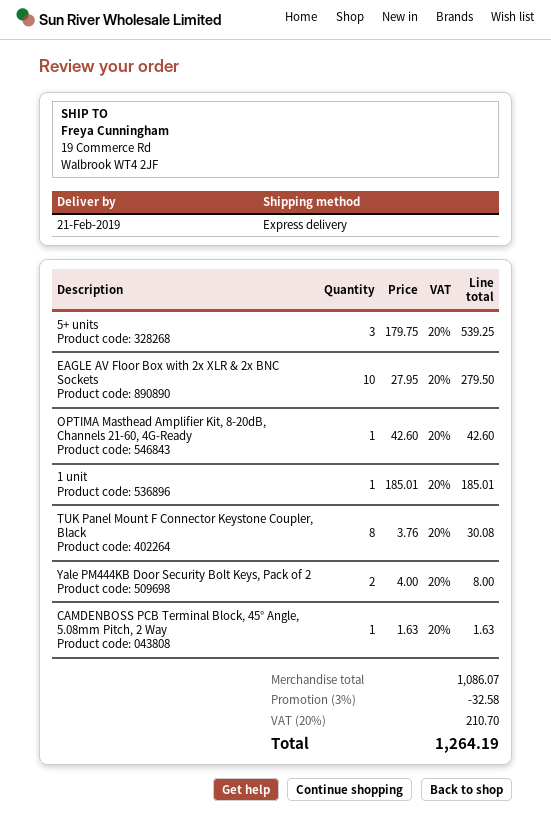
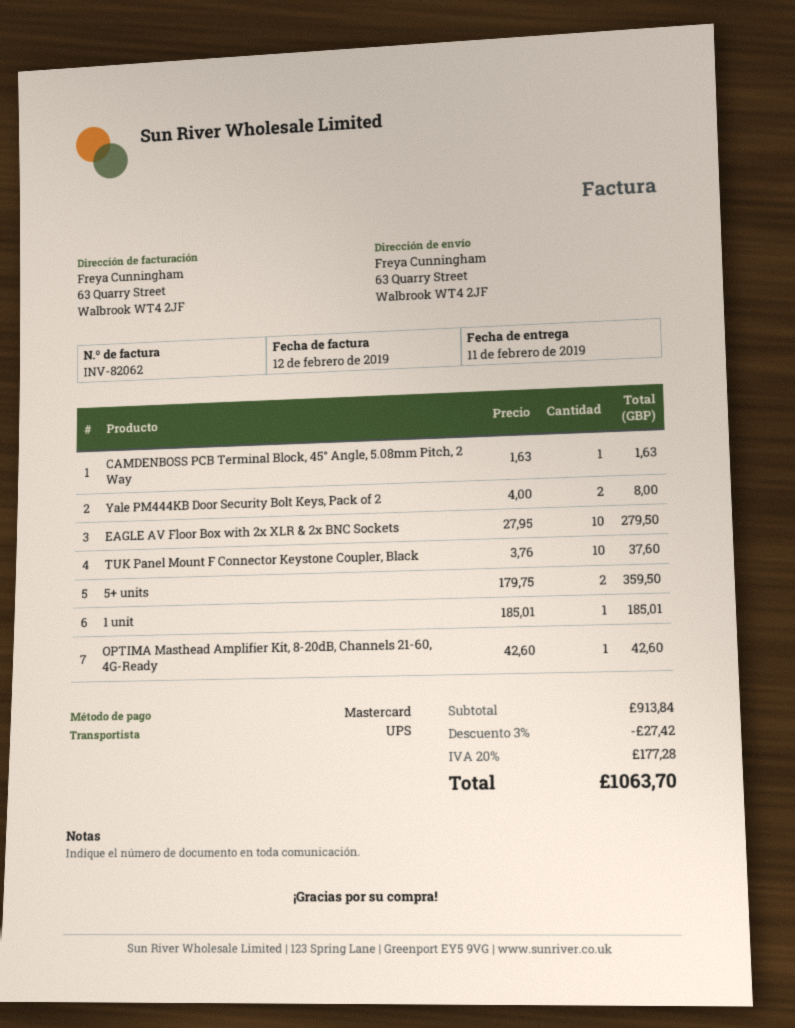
delivery date: 2019-02-21 -> 2019-02-11
shipping method: express -> UPS
ship to: 19 Commerce Rd, Walbrook WT4 2JF -> 63 Quarry Street, Walbrook WT4 2JF
5+ units: 3 x 179.75 = 539.25 -> 2 x 179.75 = 359.50
TUK Panel Mount F Connector Keystone Coupler, Black: 8 x 3.76 = 30.08 -> 10 x 3.76 = 37.60
subtotal: 1086.07 -> 913.84
discount: 3% = 32.58 -> 3% = 27.42
tax: 20% = 210.70 -> 20% = 177.28
total: 1264.19 -> 1063.70

